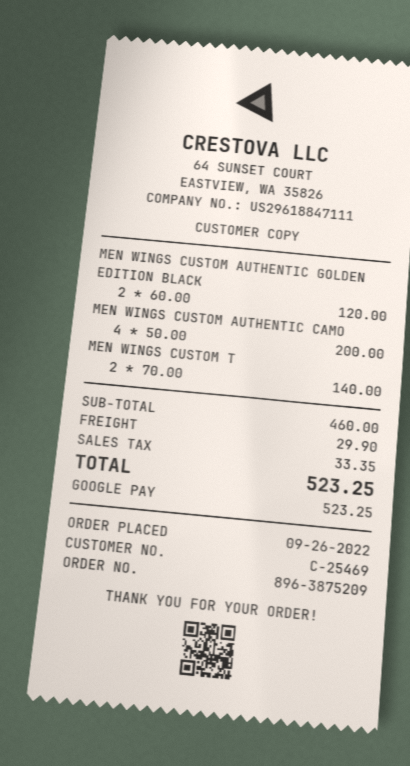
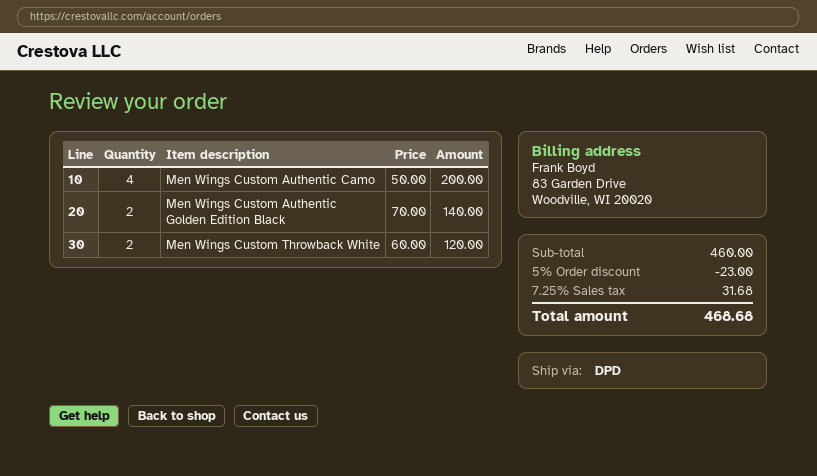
MEN WINGS CUSTOM AUTHENTIC GOLDEN EDITION BLACK: 2 x 60.00 = 120.00 -> 2 x 70.00 = 140.00
MEN WINGS CUSTOM T: 2 x 70.00 = 140.00 -> 2 x 60.00 = 120.00
discount: none -> 5% = 23.00
shipping: 29.90 -> none
tax: 33.35 -> 31.68
total: 523.25 -> 468.68

